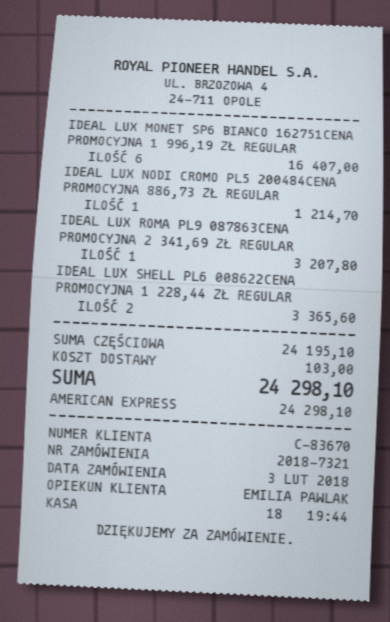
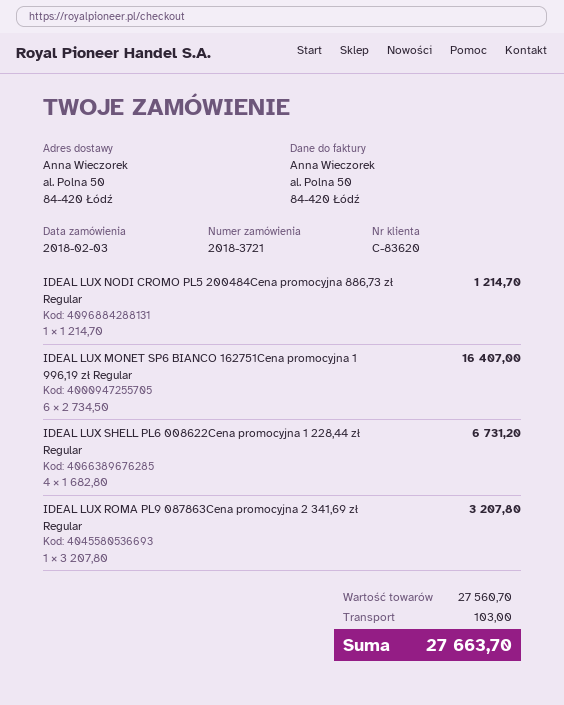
order number: 2018-7321 -> 2018-3721
customer number: C-83670 -> C-83620
IDEAL LUX SHELL PL6 008622CENA PROMOCYJNA 1 228,44 ZŁ REGULAR: 2 for 3365.60 -> 4 for 6731.20
subtotal: 24195.10 -> 27560.70
total: 24298.10 -> 27663.70

